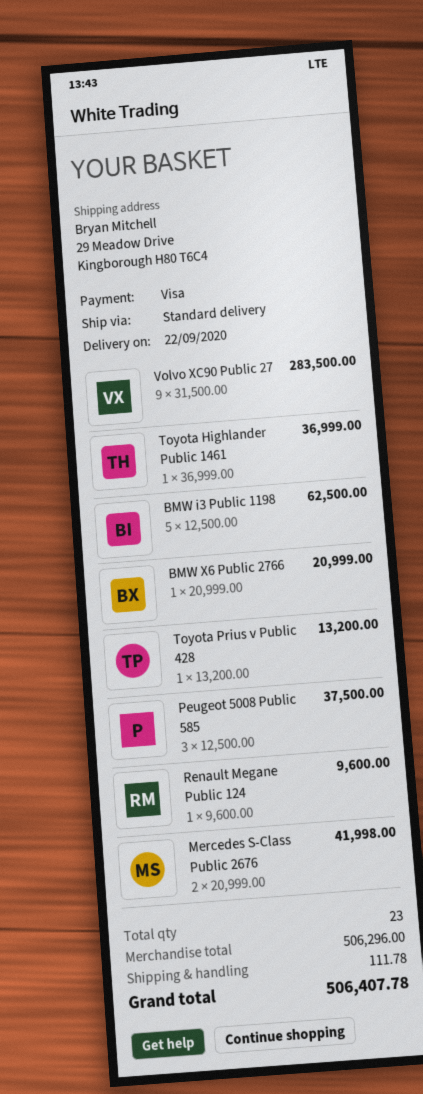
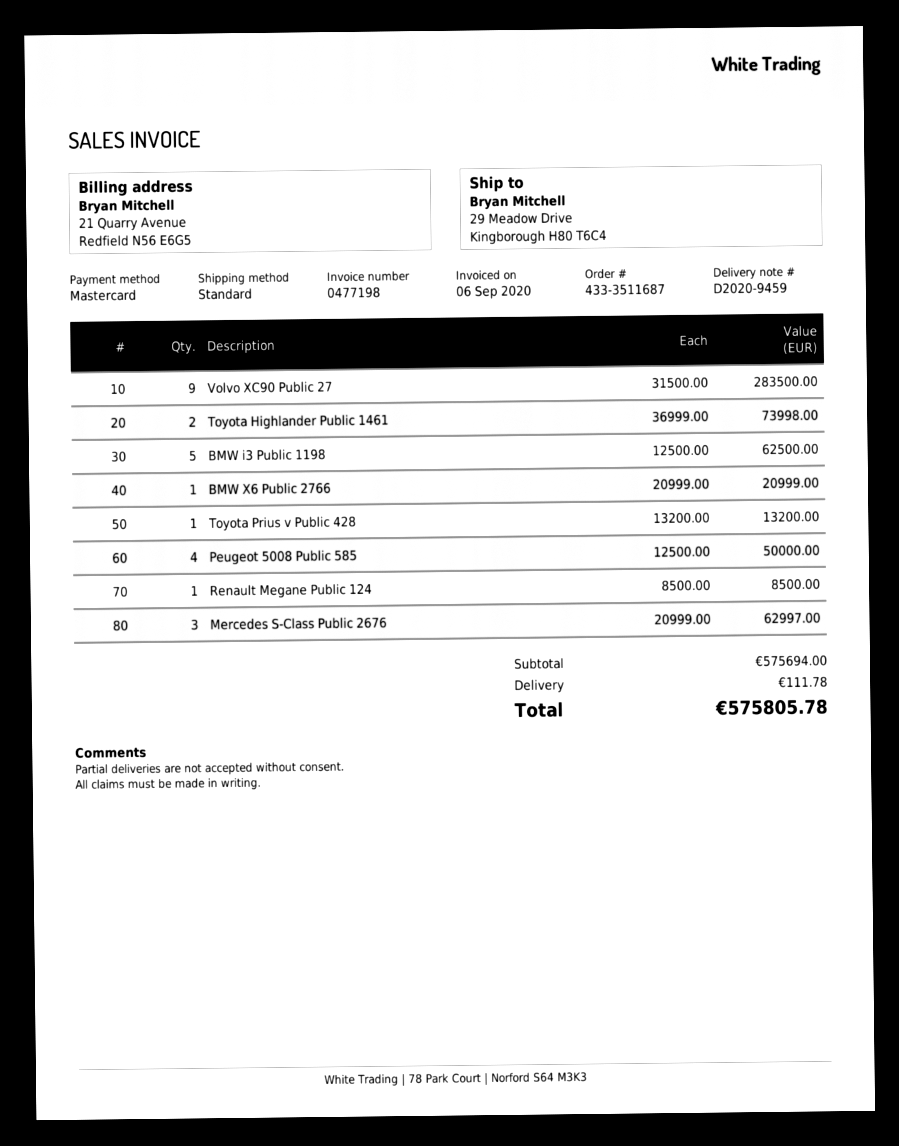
payment method: Visa -> Mastercard
Toyota Highlander Public 1461: 1 x 36999.00 = 36999.00 -> 2 x 36999.00 = 73998.00
Peugeot 5008 Public 585: 3 x 12500.00 = 37500.00 -> 4 x 12500.00 = 50000.00
Renault Megane Public 124: 1 x 9600.00 = 9600.00 -> 1 x 8500.00 = 8500.00
Mercedes S-Class Public 2676: 2 x 20999.00 = 41998.00 -> 3 x 20999.00 = 62997.00
subtotal: 506296.00 -> 575694.00
total: 506407.78 -> 575805.78

